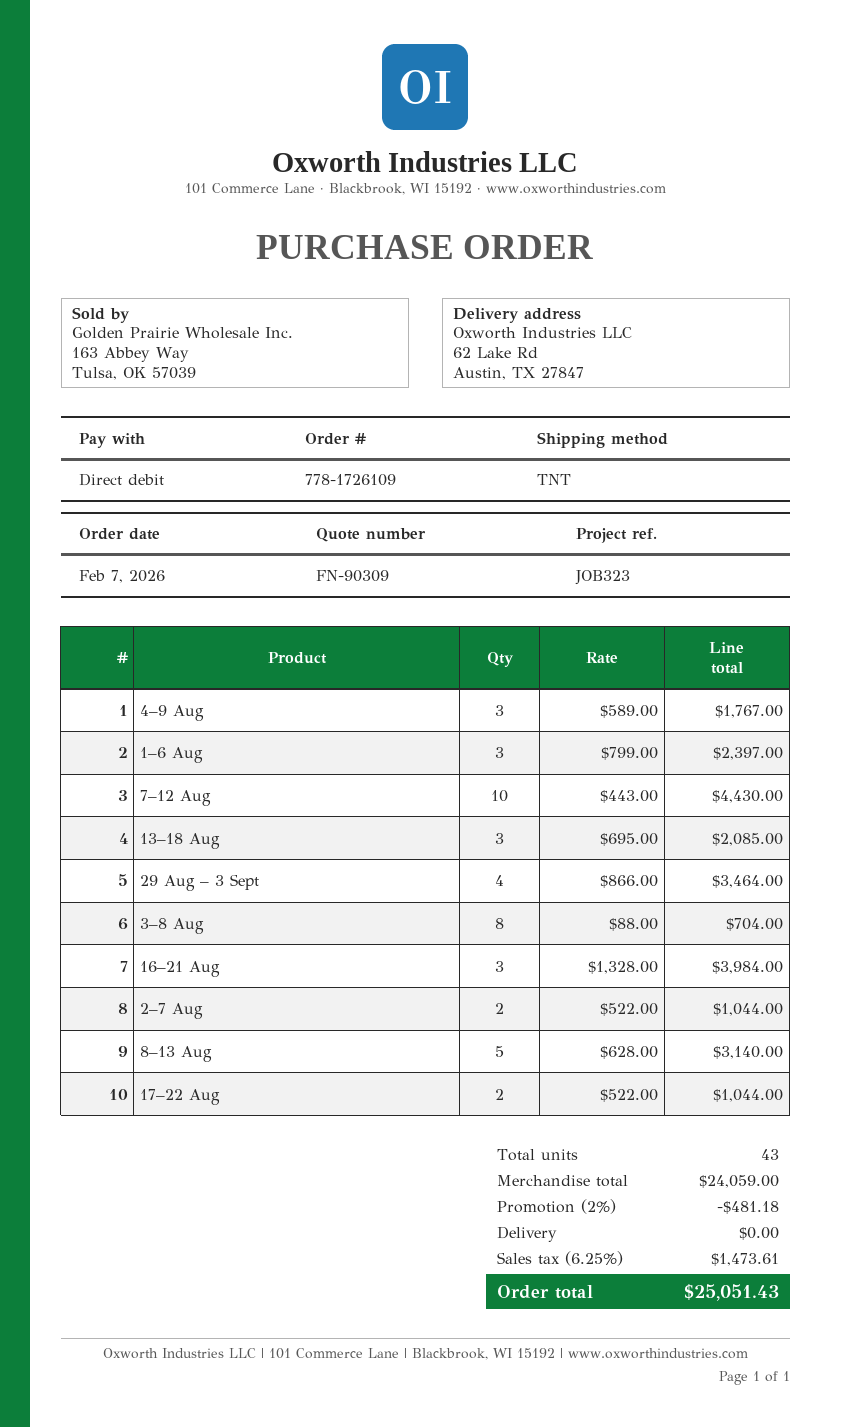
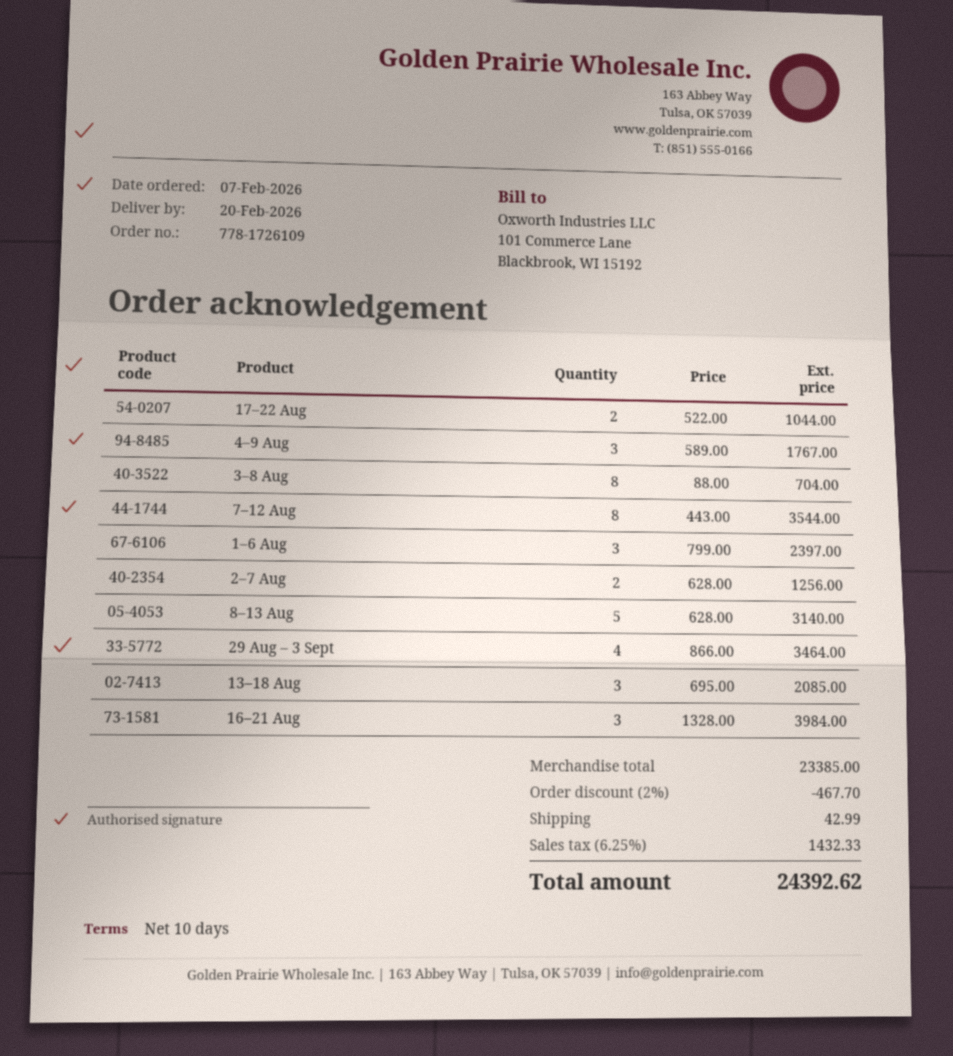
7–12 Aug: 10 x 443.00 = 4430.00 -> 8 x 443.00 = 3544.00
2–7 Aug: 2 x 522.00 = 1044.00 -> 2 x 628.00 = 1256.00
subtotal: 24059.00 -> 23385.00
discount: 2% = 481.18 -> 2% = 467.70
shipping: 0.00 -> 42.99
tax: 6.25% = 1473.61 -> 6.25% = 1432.33
total: 25051.43 -> 24392.62

